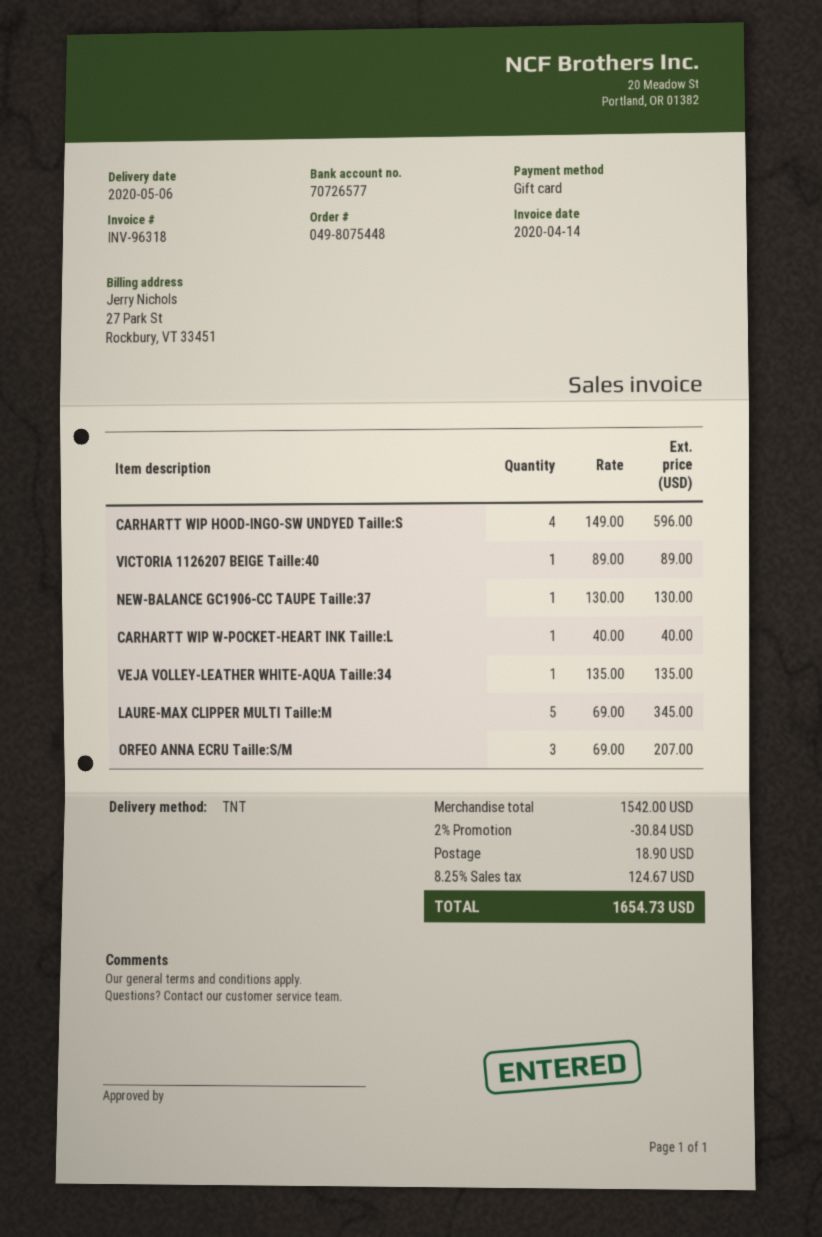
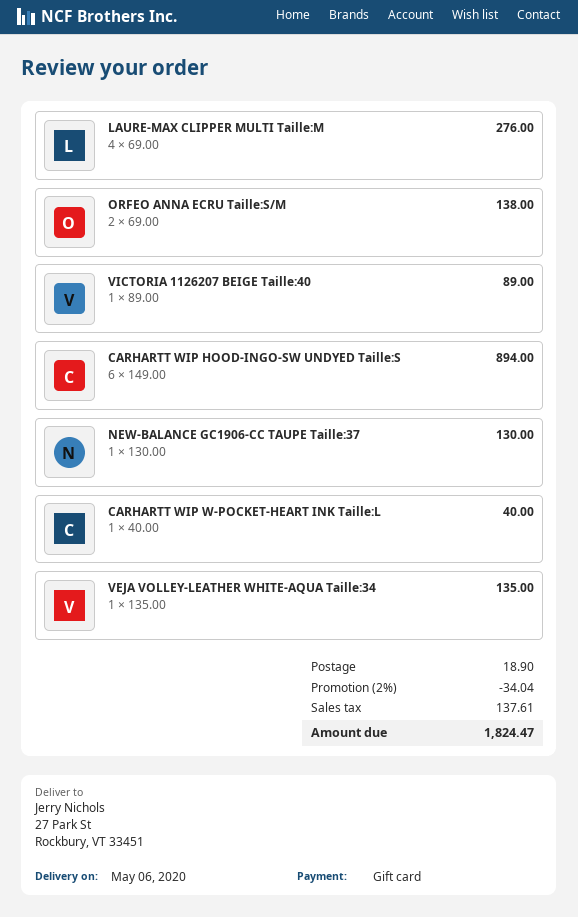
CARHARTT WIP HOOD-INGO-SW UNDYED Taille:S: 4 x 149.00 = 596.00 -> 6 x 149.00 = 894.00
LAURE-MAX CLIPPER MULTI Taille:M: 5 x 69.00 = 345.00 -> 4 x 69.00 = 276.00
ORFEO ANNA ECRU Taille:S/M: 3 x 69.00 = 207.00 -> 2 x 69.00 = 138.00
discount: 2% = 30.84 -> 2% = 34.04
tax: 124.67 -> 137.61
total: 1654.73 -> 1824.47

